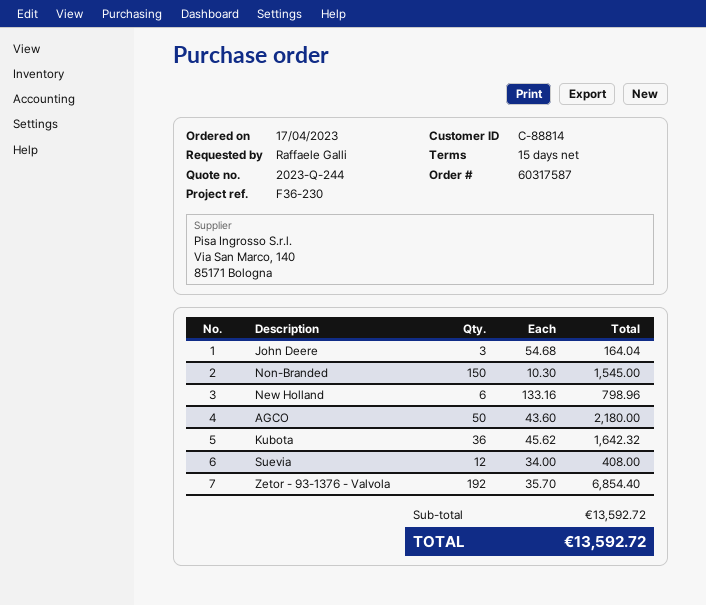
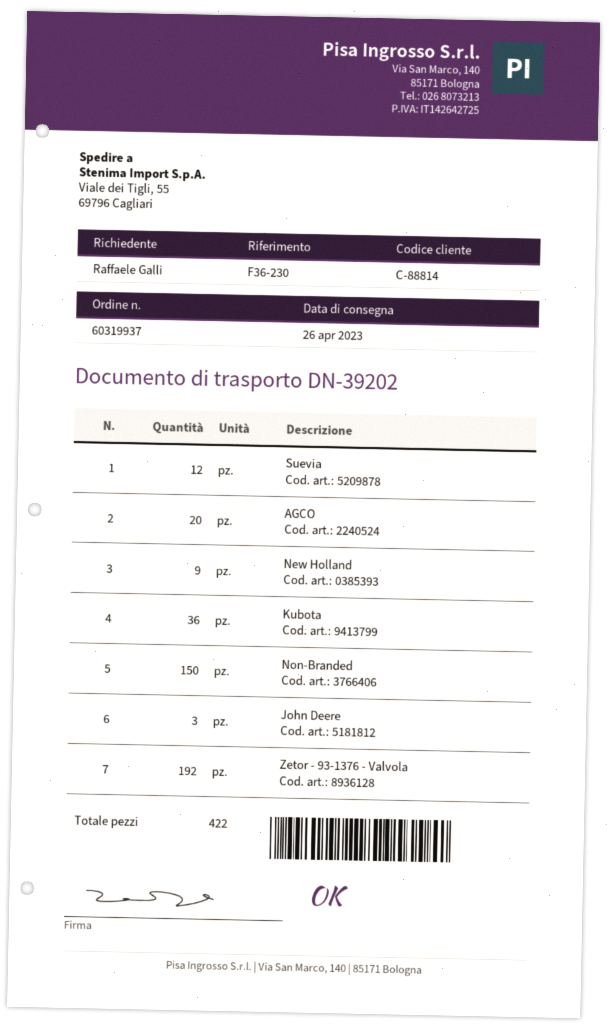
order number: 60317587 -> 60319937
New Holland: 6 -> 9
AGCO: 50 -> 20

